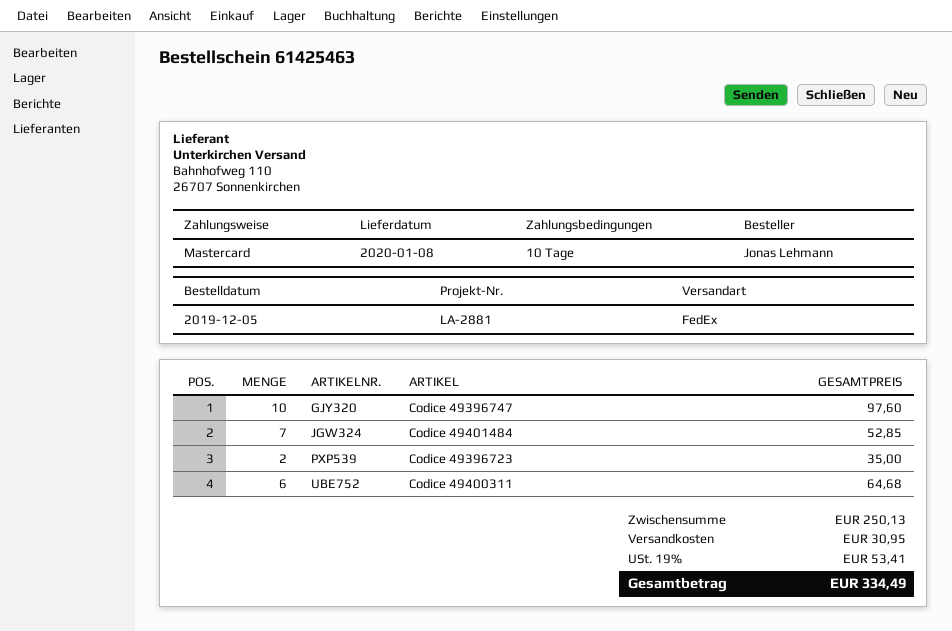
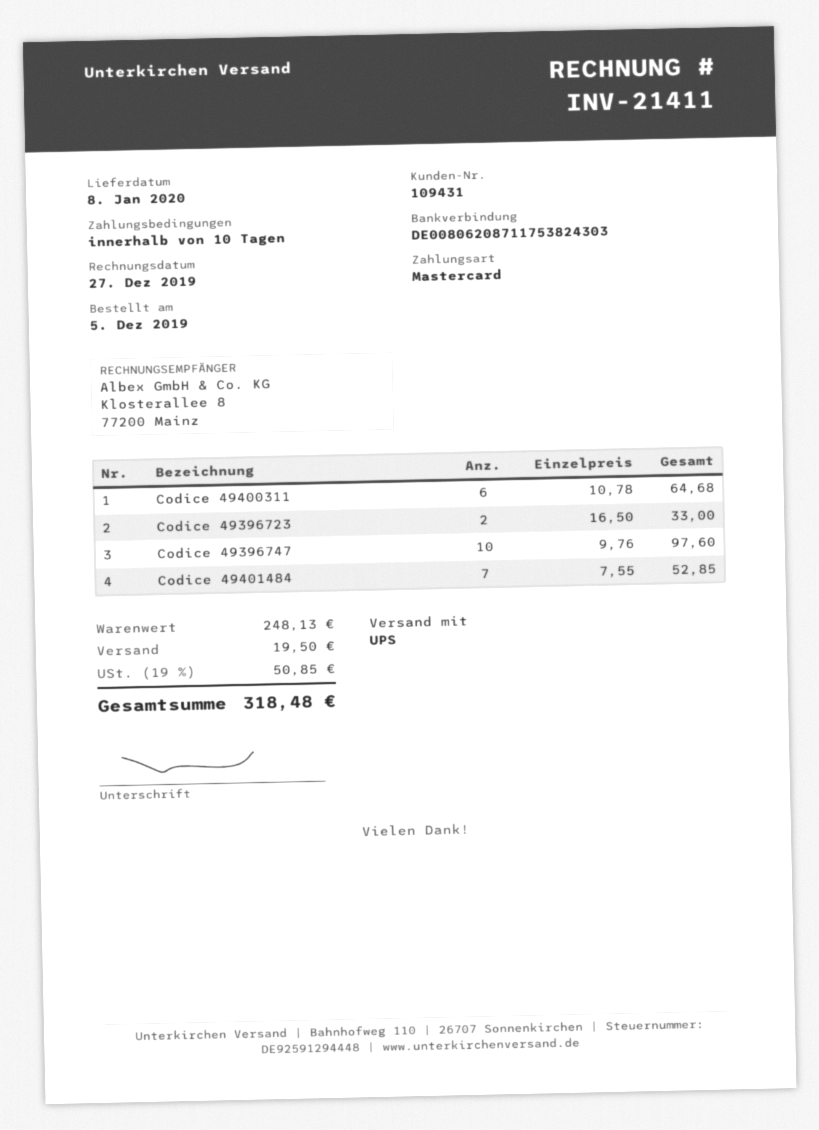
shipping method: FedEx -> UPS
Codice 49396723: 2 for 35.00 -> 2 for 33.00
subtotal: 250.13 -> 248.13
shipping: 30.95 -> 19.50
tax: 19% = 53.41 -> 19% = 50.85
total: 334.49 -> 318.48

